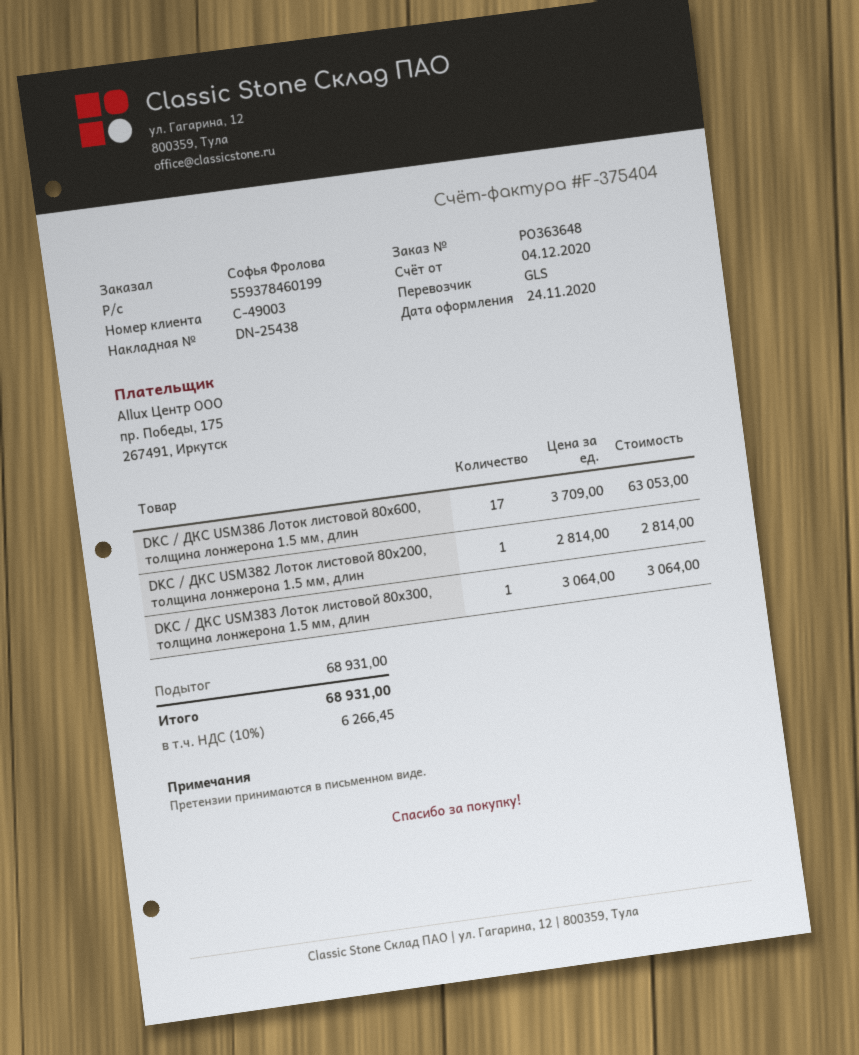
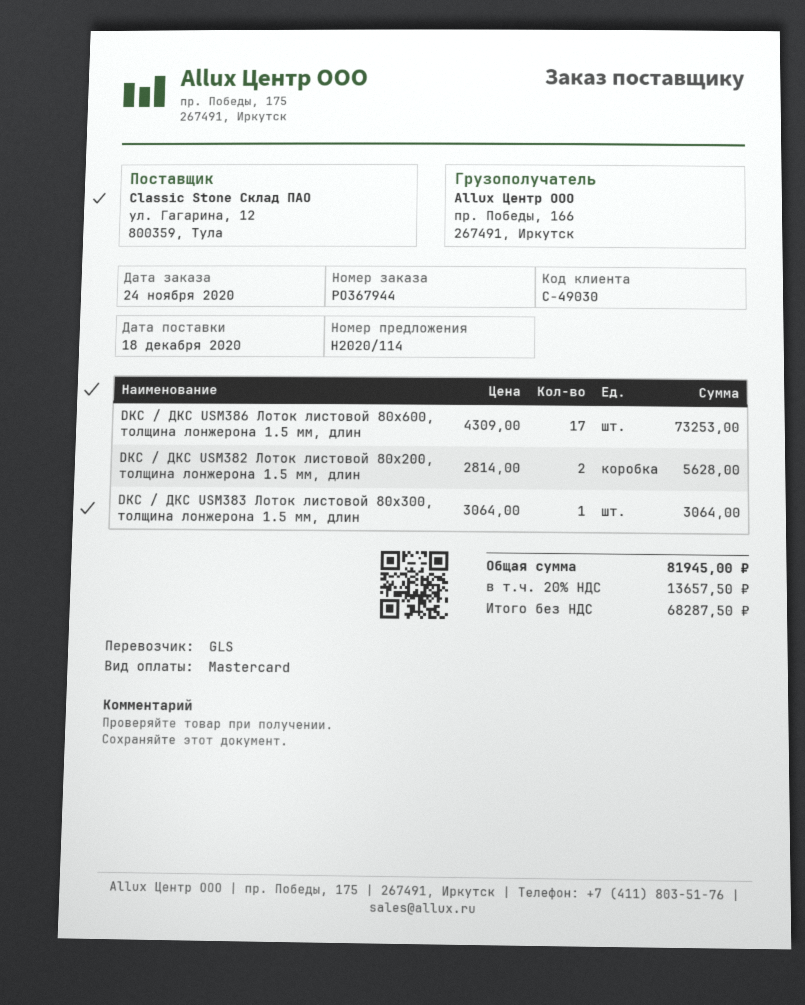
order number: PO363648 -> PO367944
customer number: C-49003 -> C-49030
DKC / ДКС USM386 Лоток листовой 80х600, толщина лонжерона 1.5 мм, длин: 17 x 3709.00 = 63053.00 -> 17 x 4309.00 = 73253.00
DKC / ДКС USM382 Лоток листовой 80х200, толщина лонжерона 1.5 мм, длин: 1 x 2814.00 = 2814.00 -> 2 x 2814.00 = 5628.00
tax: 10% = 6266.45 -> 20% = 13657.50
total: 68931.00 -> 81945.00

